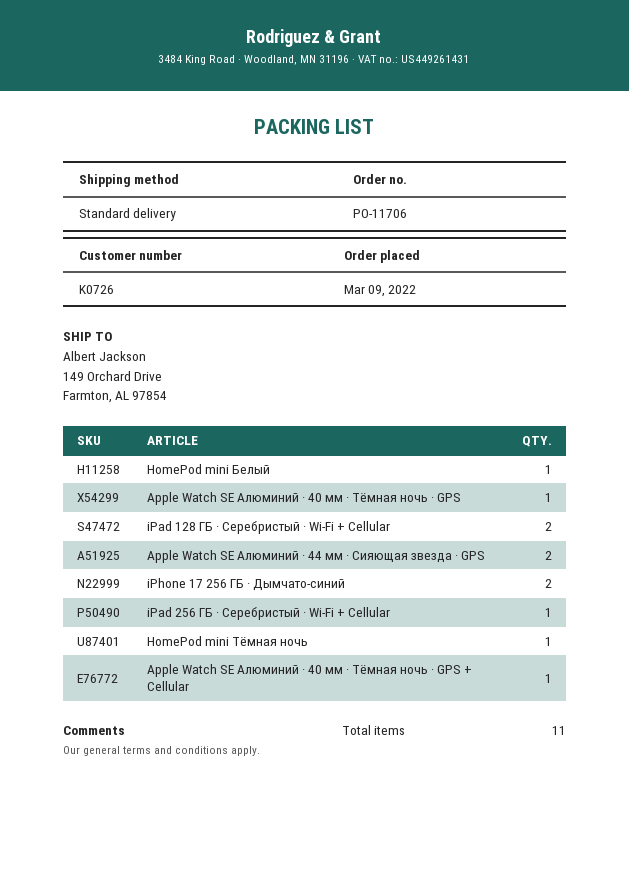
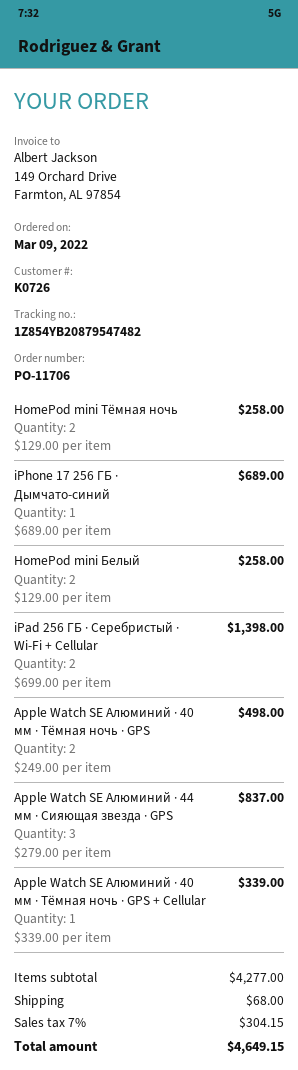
HomePod mini Белый: 1 -> 2
Apple Watch SE Алюминий · 40 мм · Тёмная ночь · GPS: 1 -> 2
iPad 128 ГБ · Серебристый · Wi-Fi + Cellular: 2 -> none
Apple Watch SE Алюминий · 44 мм · Сияющая звезда · GPS: 2 -> 3
iPhone 17 256 ГБ · Дымчато-синий: 2 -> 1
iPad 256 ГБ · Серебристый · Wi-Fi + Cellular: 1 -> 2
HomePod mini Тёмная ночь: 1 -> 2

